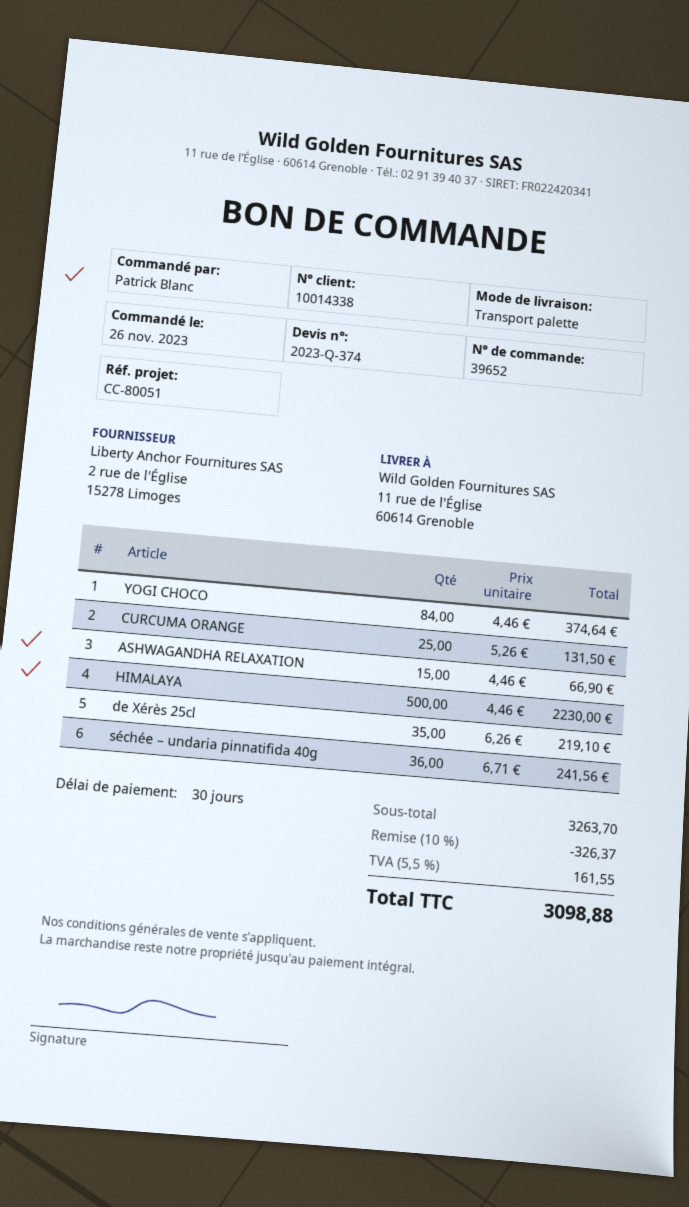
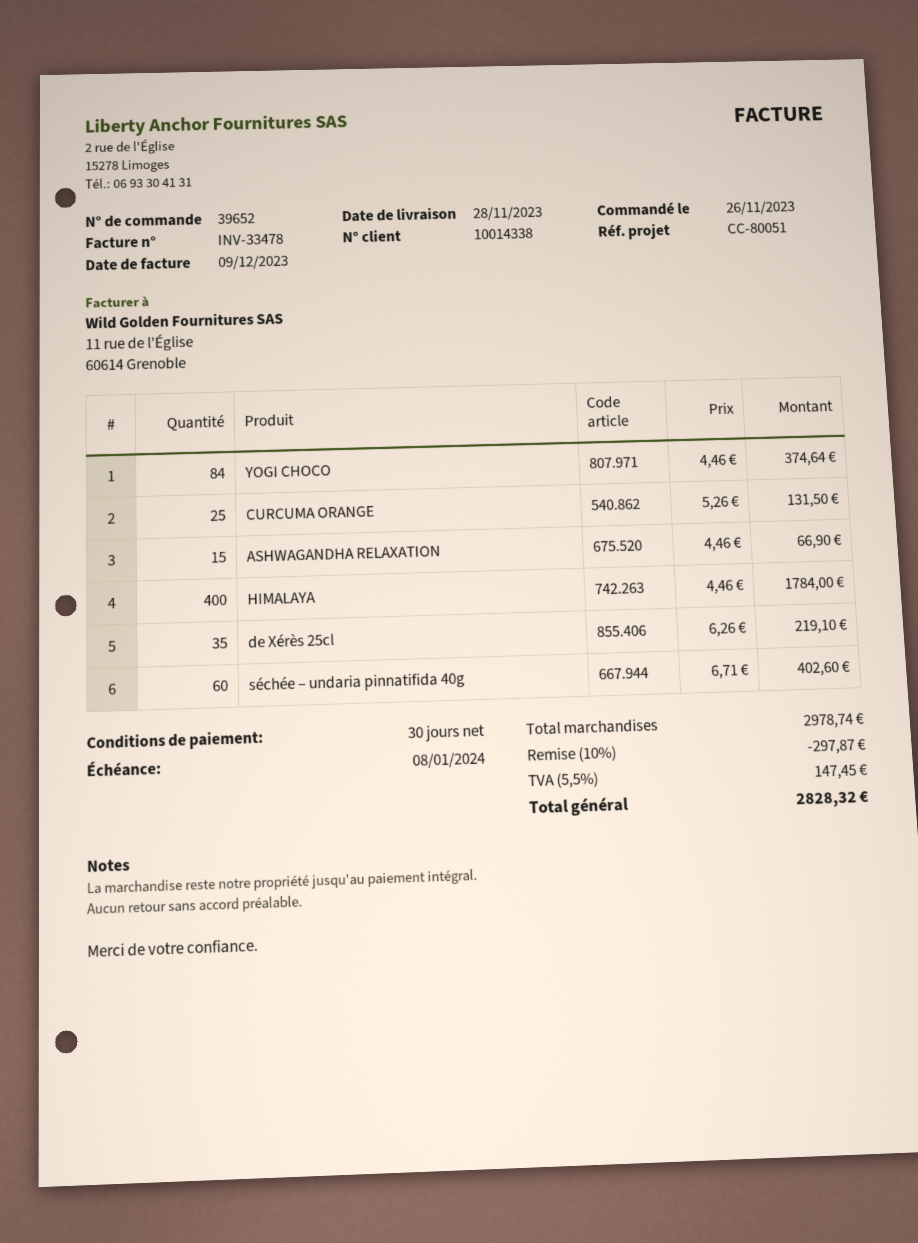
HIMALAYA: 500 x 4.46 = 2230.00 -> 400 x 4.46 = 1784.00
séchée – undaria pinnatifida 40g: 36 x 6.71 = 241.56 -> 60 x 6.71 = 402.60
subtotal: 3263.70 -> 2978.74
discount: 10% = 326.37 -> 10% = 297.87
tax: 5.5% = 161.55 -> 5.5% = 147.45
total: 3098.88 -> 2828.32

